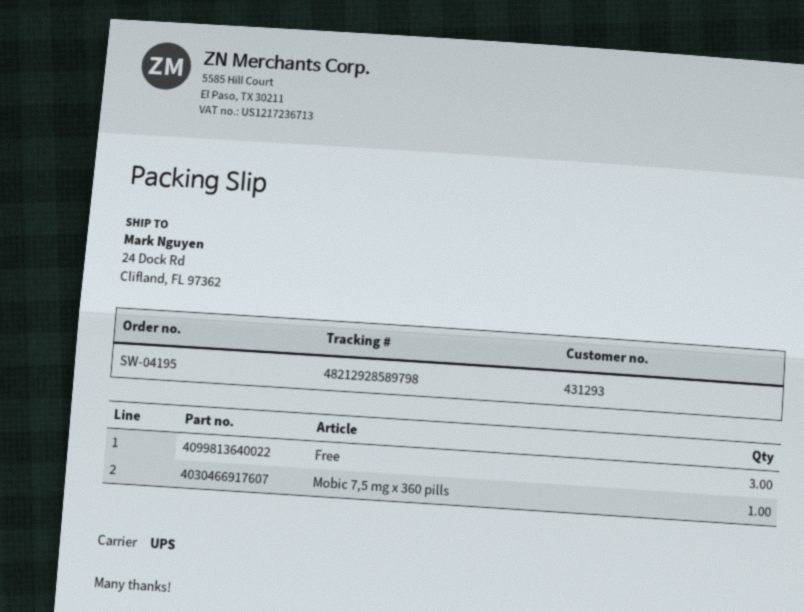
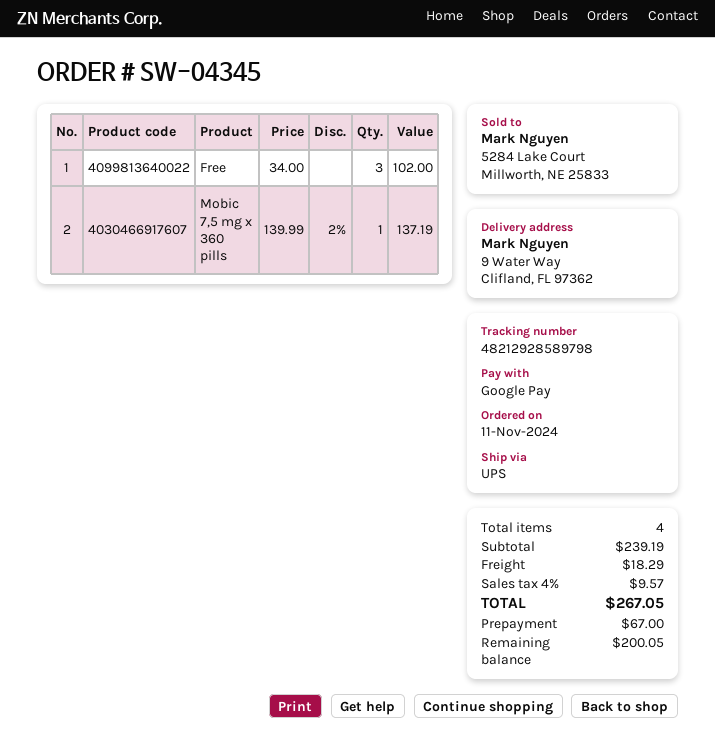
order number: SW-04195 -> SW-04345
ship to: 24 Dock Rd, Clifland, FL 97362 -> 9 Water Way, Clifland, FL 97362

